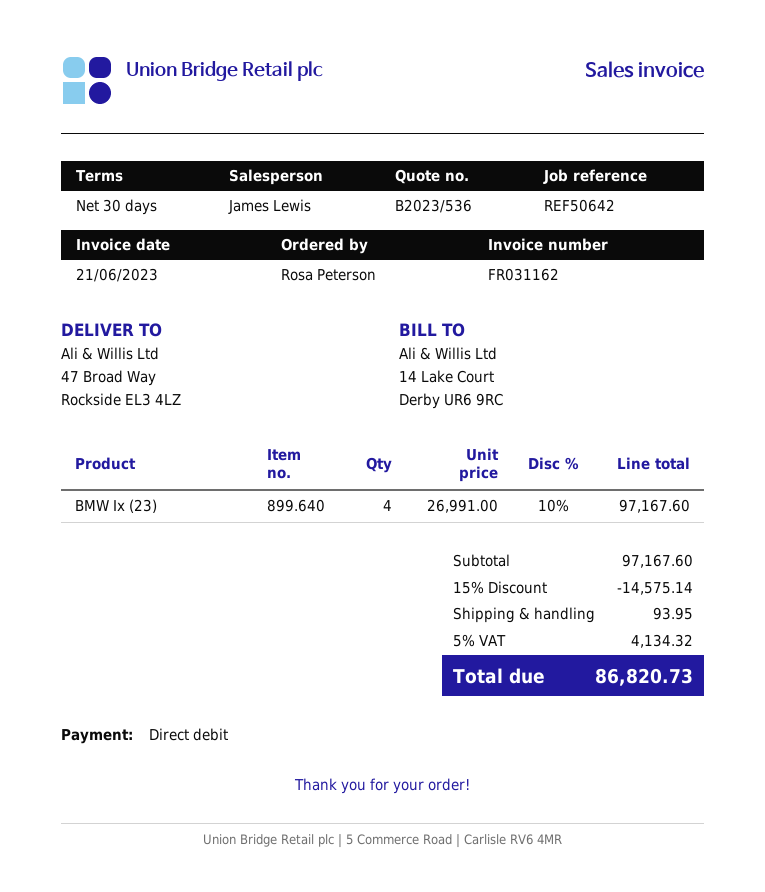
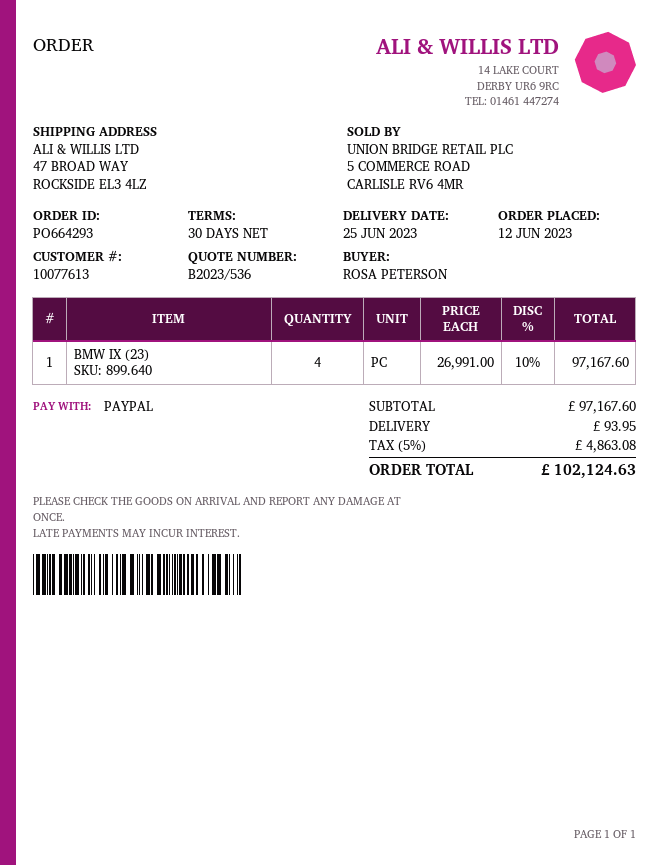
payment method: direct debit -> PayPal
discount: 15% = 14575.14 -> none
tax: 5% = 4134.32 -> 5% = 4863.08
total: 86820.73 -> 102124.63

